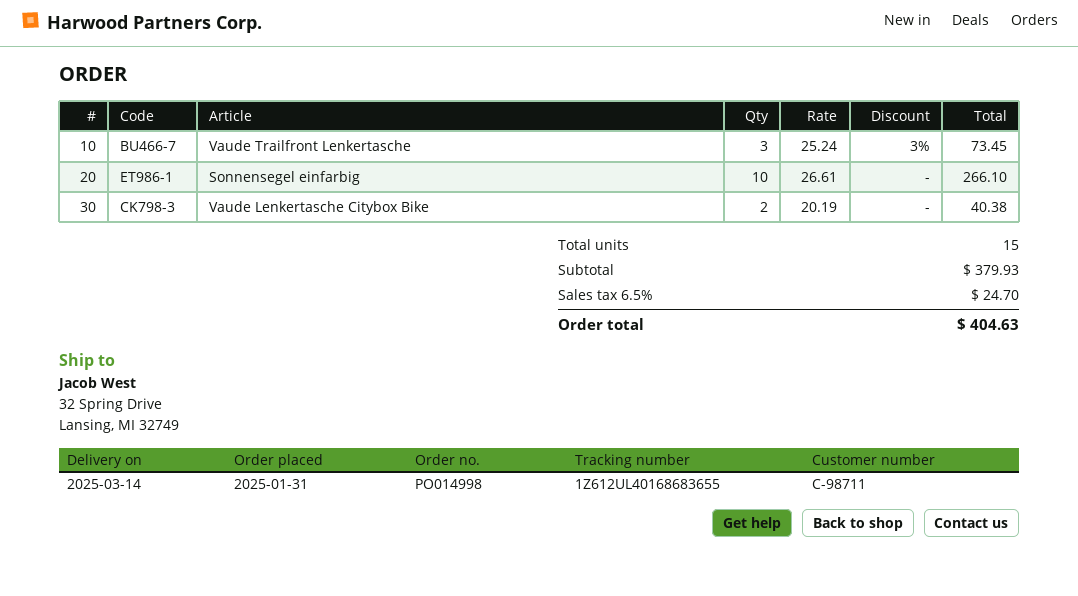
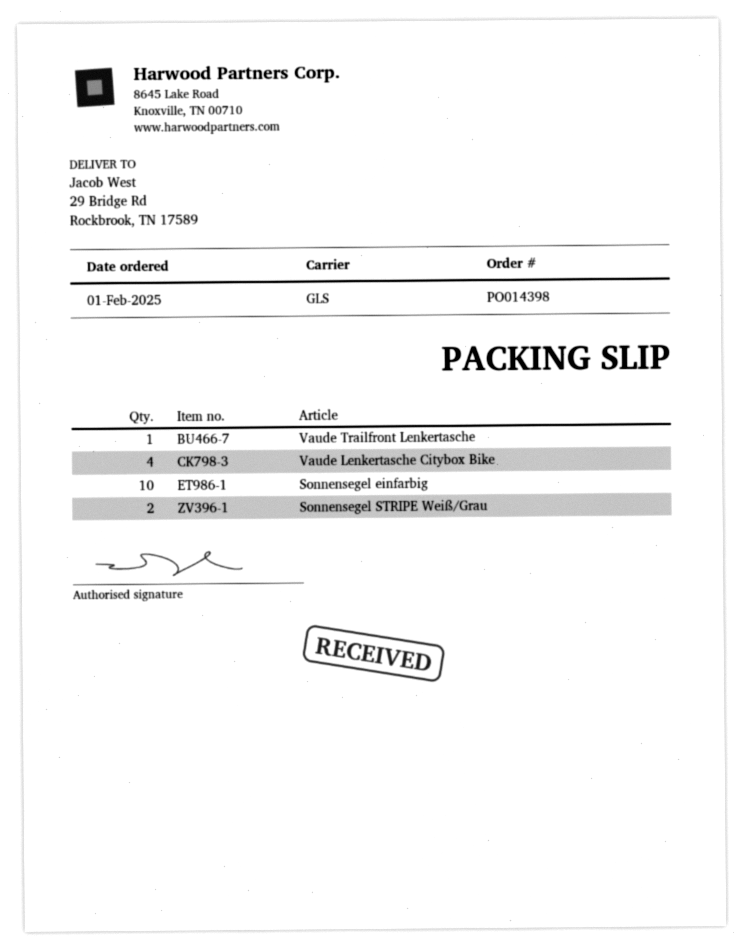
order number: PO014998 -> PO014398
order date: 2025-01-31 -> 2025-02-01
ship to: 32 Spring Drive, Lansing, MI 32749 -> 29 Bridge Rd, Rockbrook, TN 17589
Vaude Trailfront Lenkertasche: 3 -> 1
Vaude Lenkertasche Citybox Bike: 2 -> 4
Sonnensegel STRIPE Weiß/Grau: none -> 2

